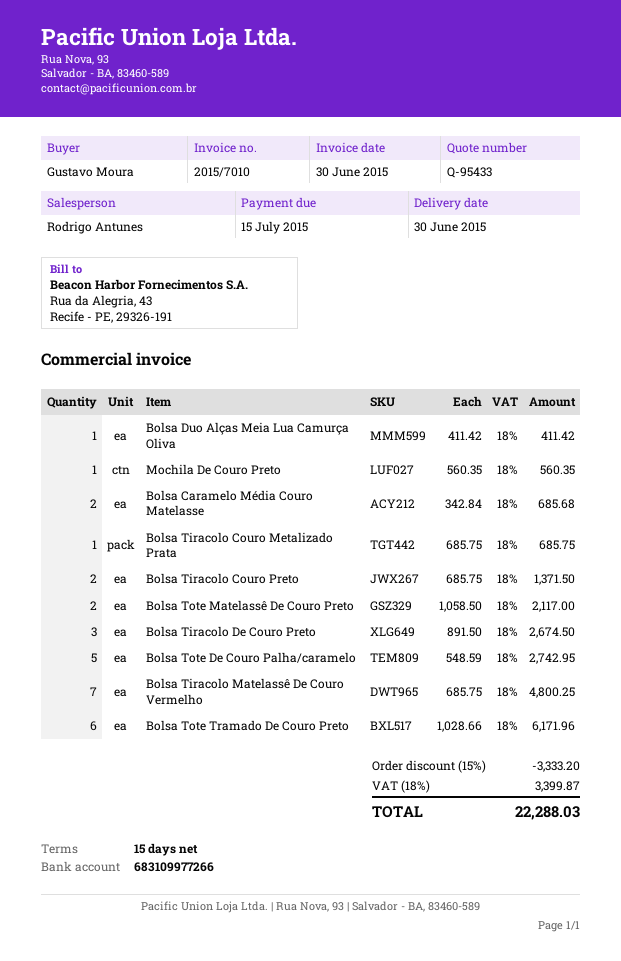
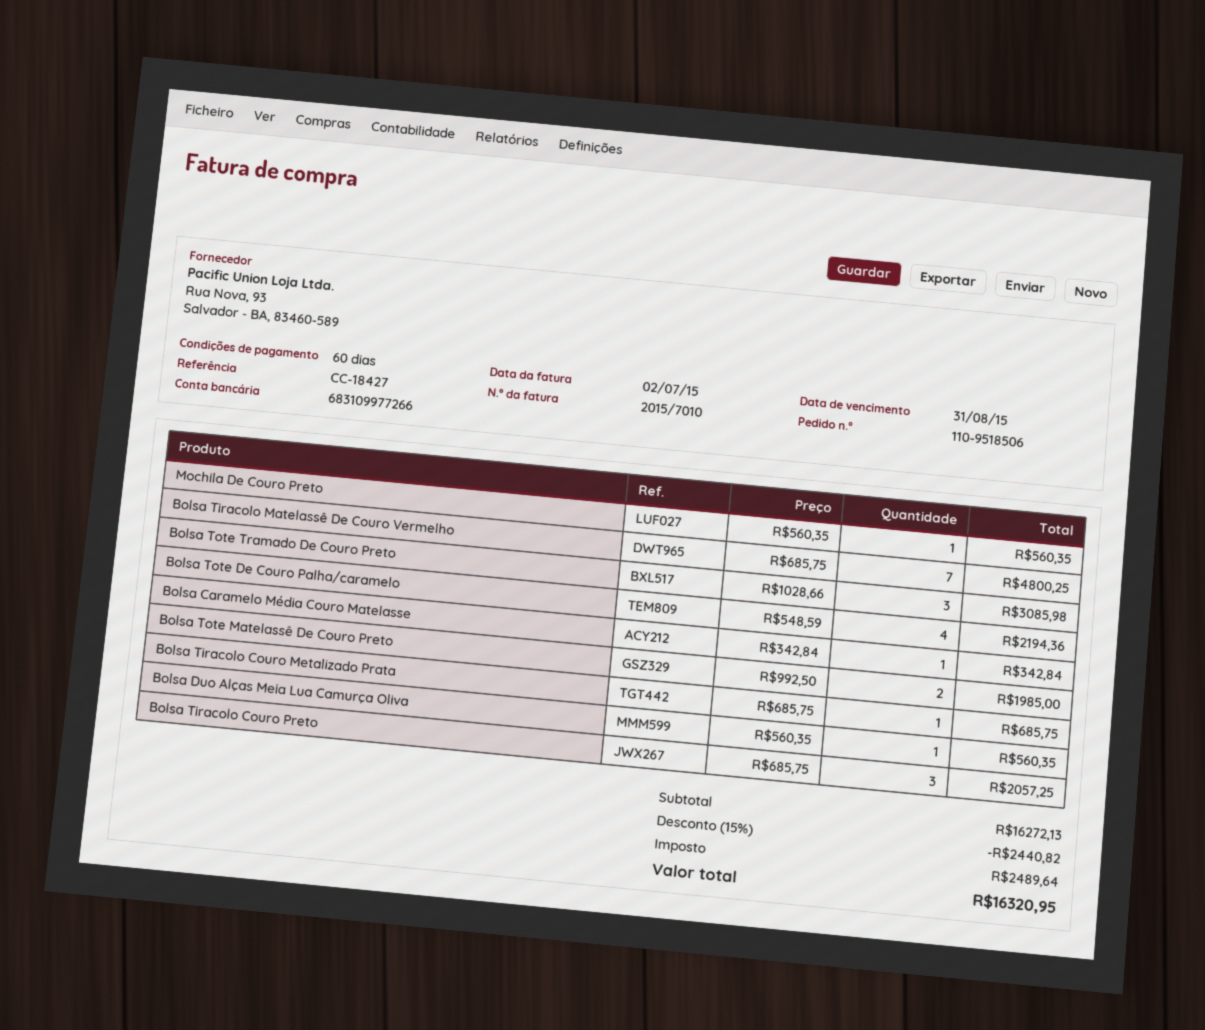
invoice date: 2015-06-30 -> 2015-07-02
payment terms: 15 days -> 60 days
due date: 2015-07-15 -> 2015-08-31
Bolsa Duo Alças Meia Lua Camurça Oliva: 1 x 411.42 = 411.42 -> 1 x 560.35 = 560.35
Bolsa Caramelo Média Couro Matelasse: 2 x 342.84 = 685.68 -> 1 x 342.84 = 342.84
Bolsa Tiracolo Couro Preto: 2 x 685.75 = 1371.50 -> 3 x 685.75 = 2057.25
Bolsa Tote Matelassê De Couro Preto: 2 x 1058.50 = 2117.00 -> 2 x 992.50 = 1985.00
Bolsa Tiracolo De Couro Preto: 3 x 891.50 = 2674.50 -> none
Bolsa Tote De Couro Palha/caramelo: 5 x 548.59 = 2742.95 -> 4 x 548.59 = 2194.36
Bolsa Tote Tramado De Couro Preto: 6 x 1028.66 = 6171.96 -> 3 x 1028.66 = 3085.98
discount: 15% = 3333.20 -> 15% = 2440.82
tax: 3399.87 -> 2489.64
total: 22288.03 -> 16320.95

